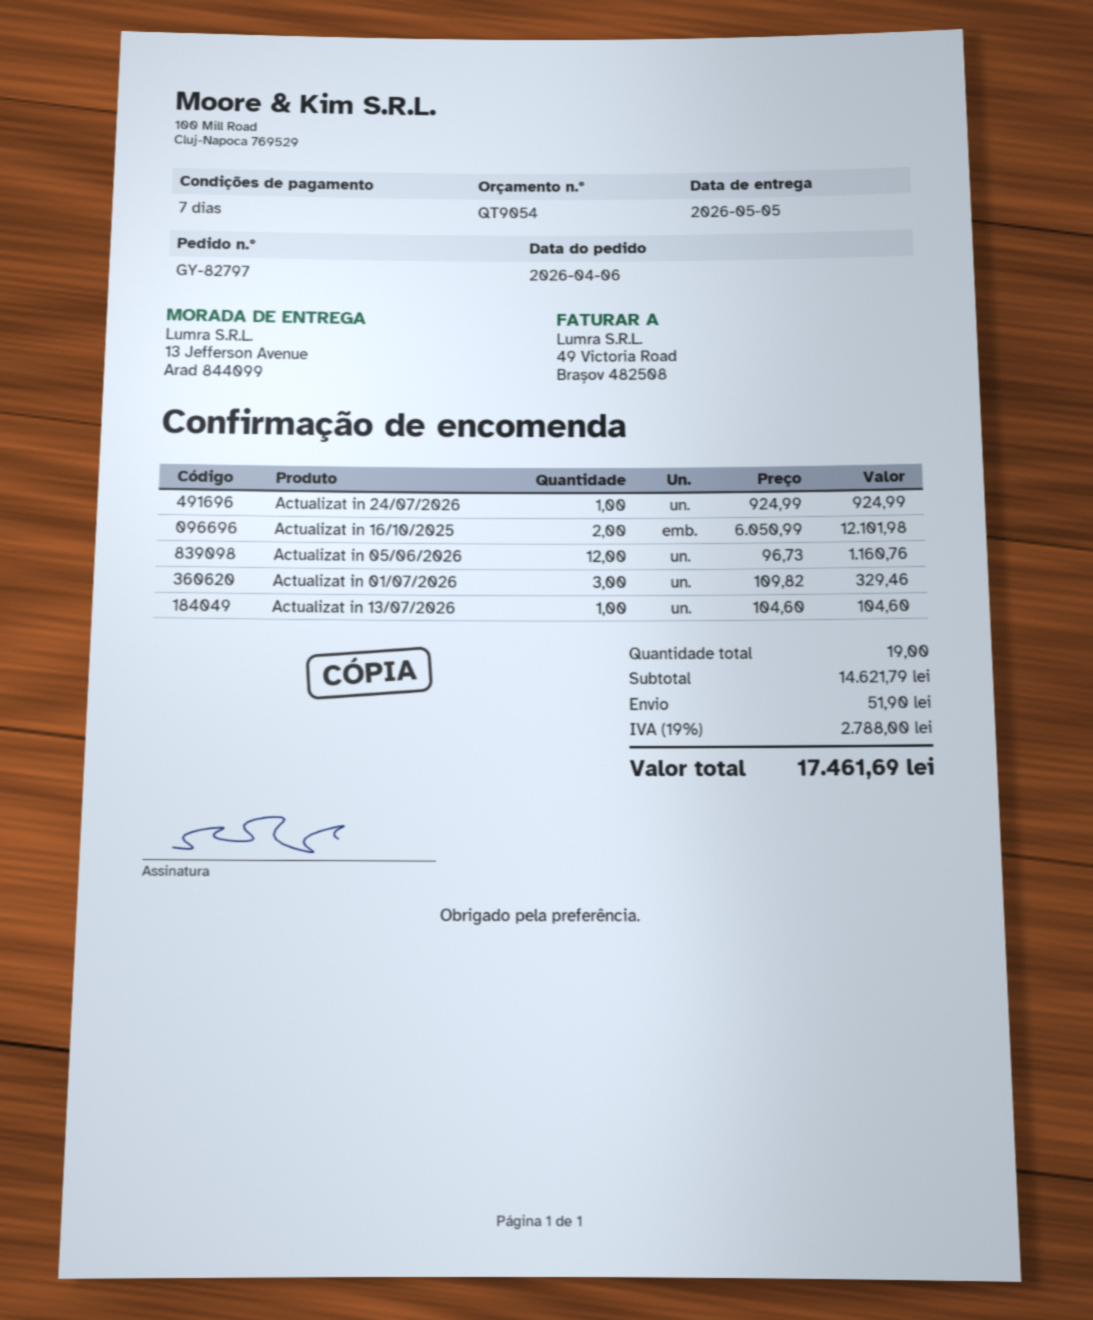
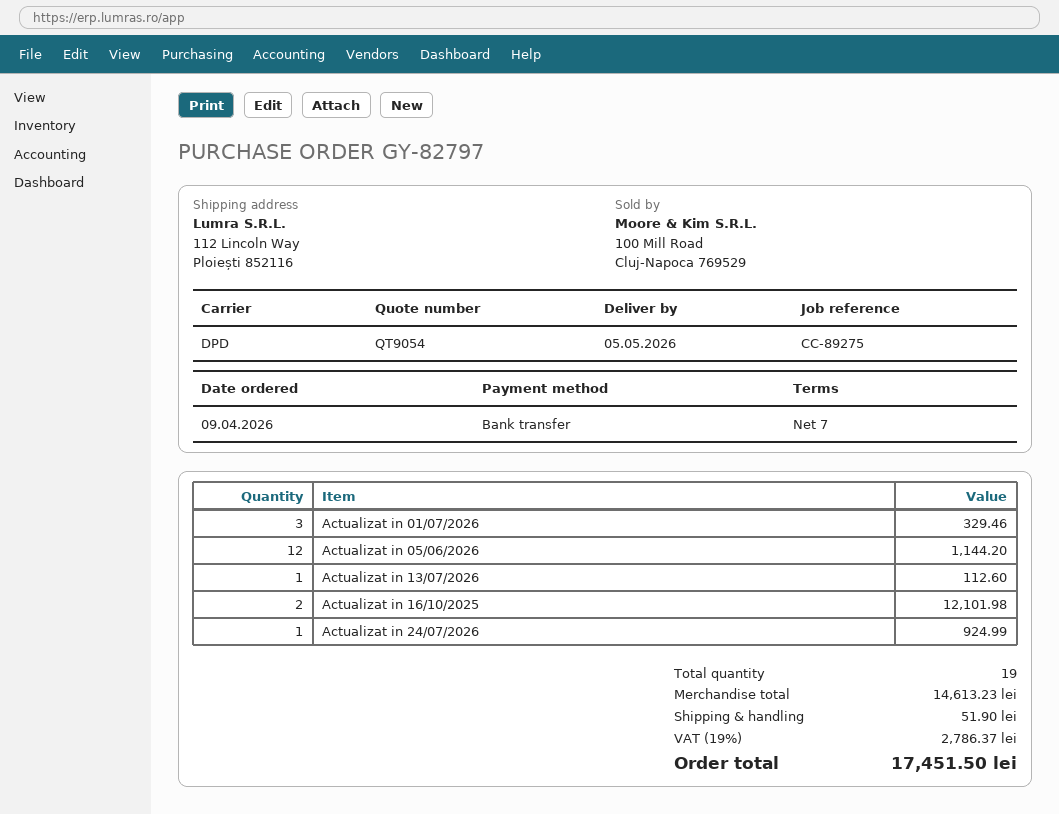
order date: 2026-04-06 -> 2026-04-09
ship to: 13 Jefferson Avenue, Arad 844099 -> 112 Lincoln Way, Ploiești 852116
Actualizat in 05/06/2026: 12 for 1160.76 -> 12 for 1144.20
Actualizat in 13/07/2026: 1 for 104.60 -> 1 for 112.60
subtotal: 14621.79 -> 14613.23
tax: 19% = 2788.00 -> 19% = 2786.37
total: 17461.69 -> 17451.50

